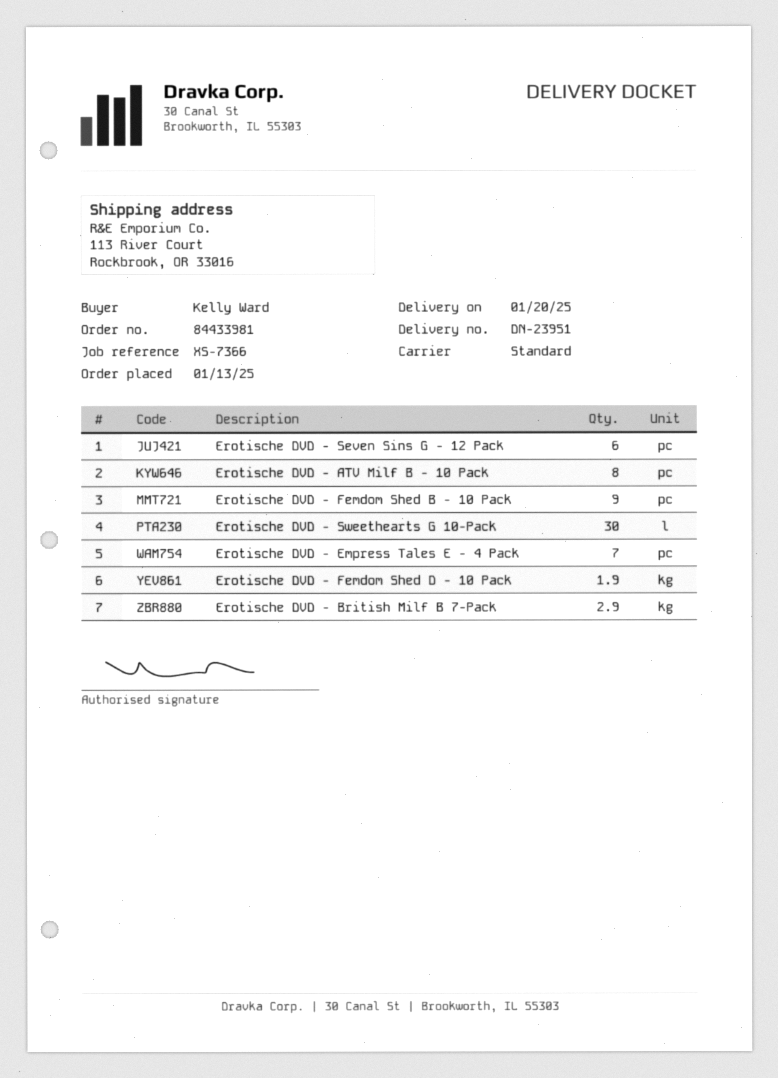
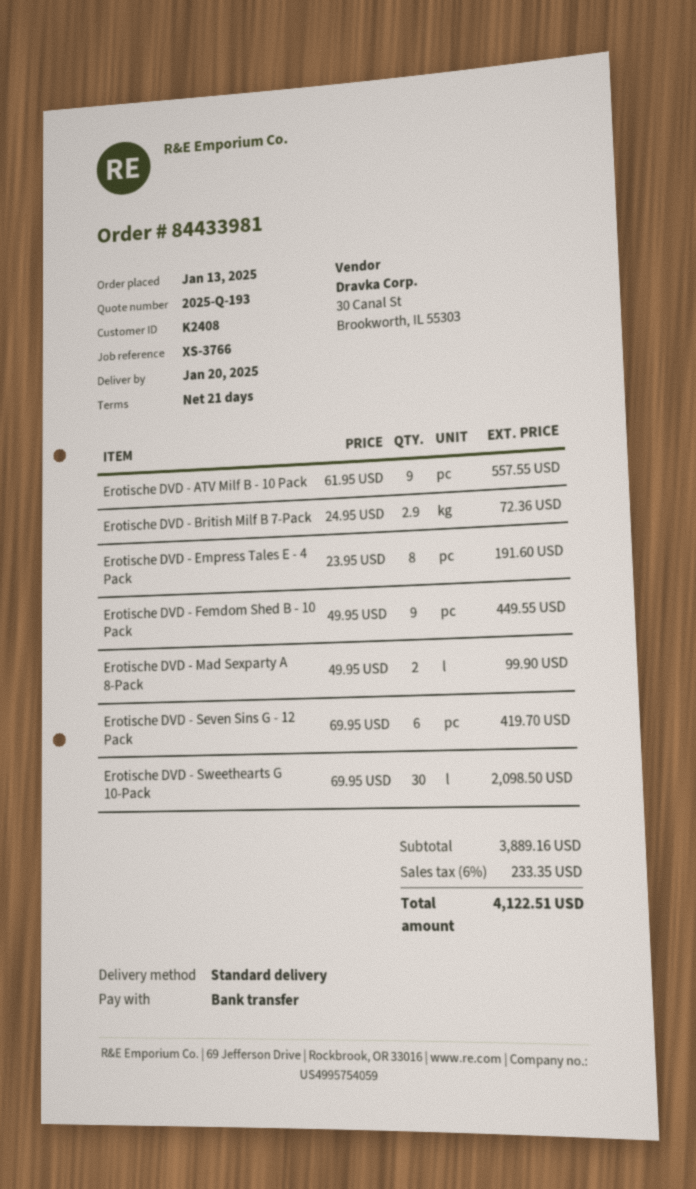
reference: XS-7366 -> XS-3766
Erotische DVD - ATV Milf B - 10 Pack: 8 -> 9
Erotische DVD - Empress Tales E - 4 Pack: 7 -> 8
Erotische DVD - Femdom Shed D - 10 Pack: 1.9 -> none
Erotische DVD - Mad Sexparty A 8-Pack: none -> 2

